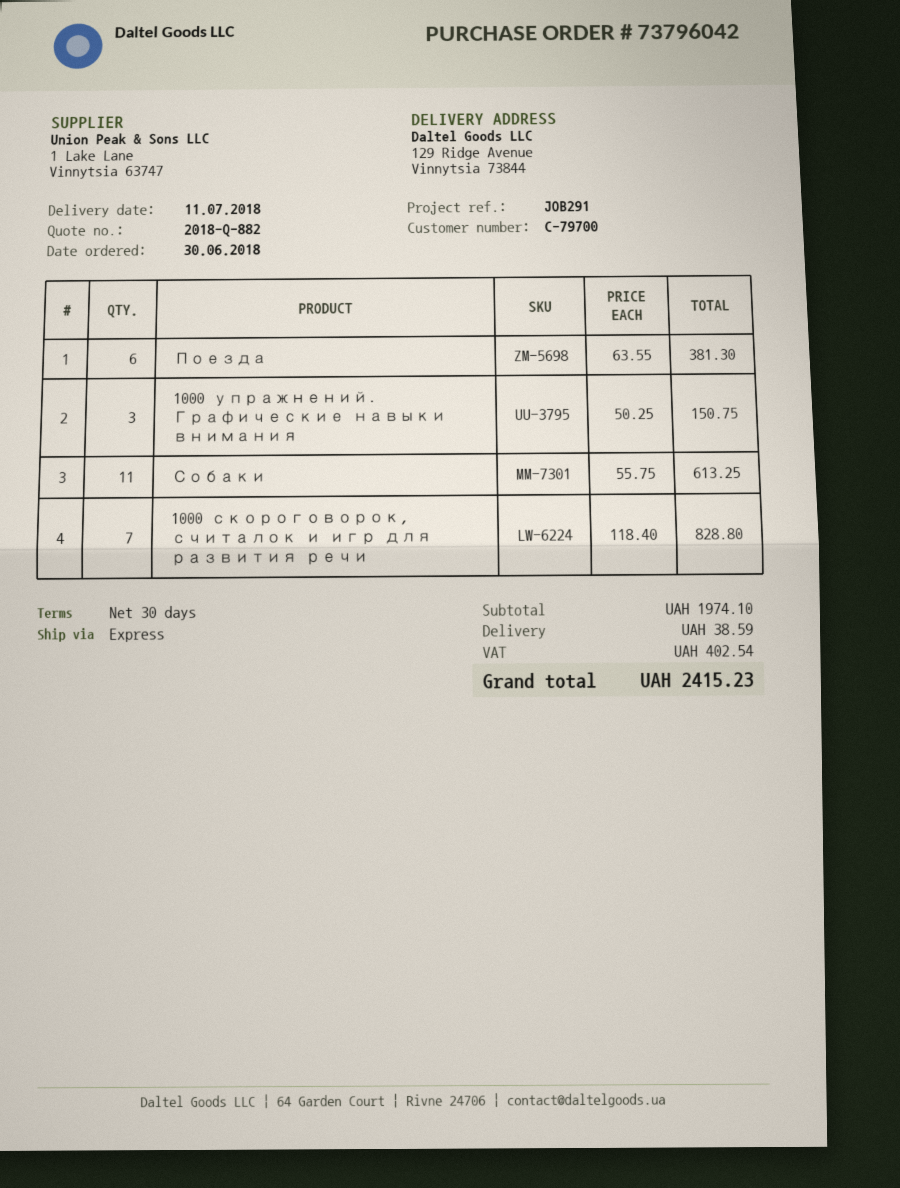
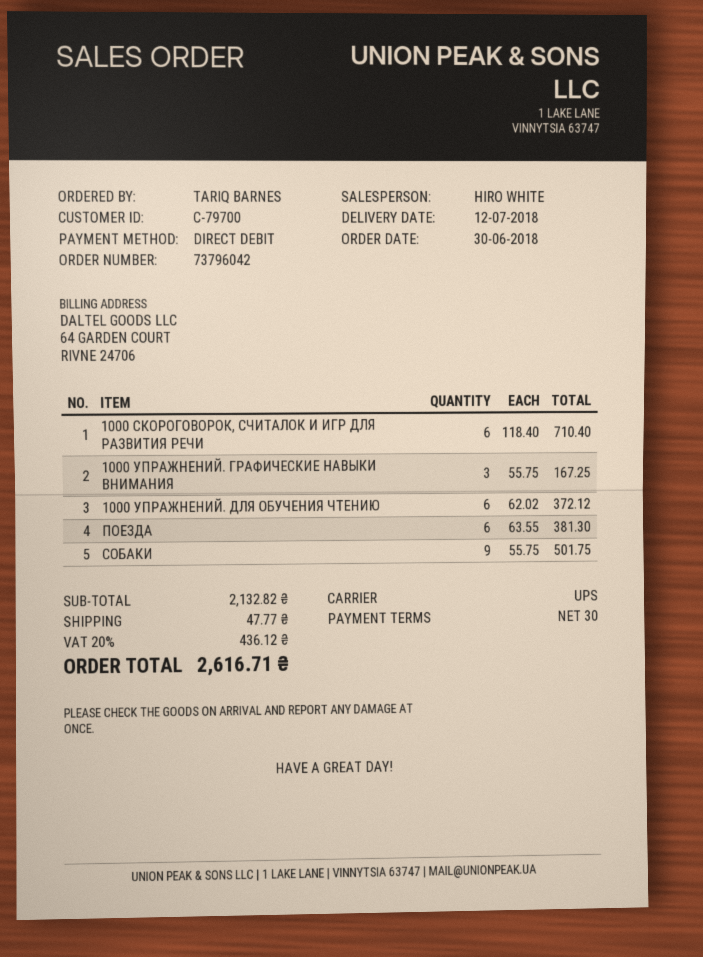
delivery date: 2018-07-11 -> 2018-07-12
shipping method: express -> UPS
1000 упражнений. Графические навыки внимания: 3 x 50.25 = 150.75 -> 3 x 55.75 = 167.25
Собаки: 11 x 55.75 = 613.25 -> 9 x 55.75 = 501.75
1000 скороговорок, считалок и игр для развития речи: 7 x 118.40 = 828.80 -> 6 x 118.40 = 710.40
1000 УПРАЖНЕНИЙ. ДЛЯ ОБУЧЕНИЯ ЧТЕНИЮ: none -> 6 x 62.02 = 372.12
subtotal: 1974.10 -> 2132.82
shipping: 38.59 -> 47.77
tax: 402.54 -> 436.12
total: 2415.23 -> 2616.71

